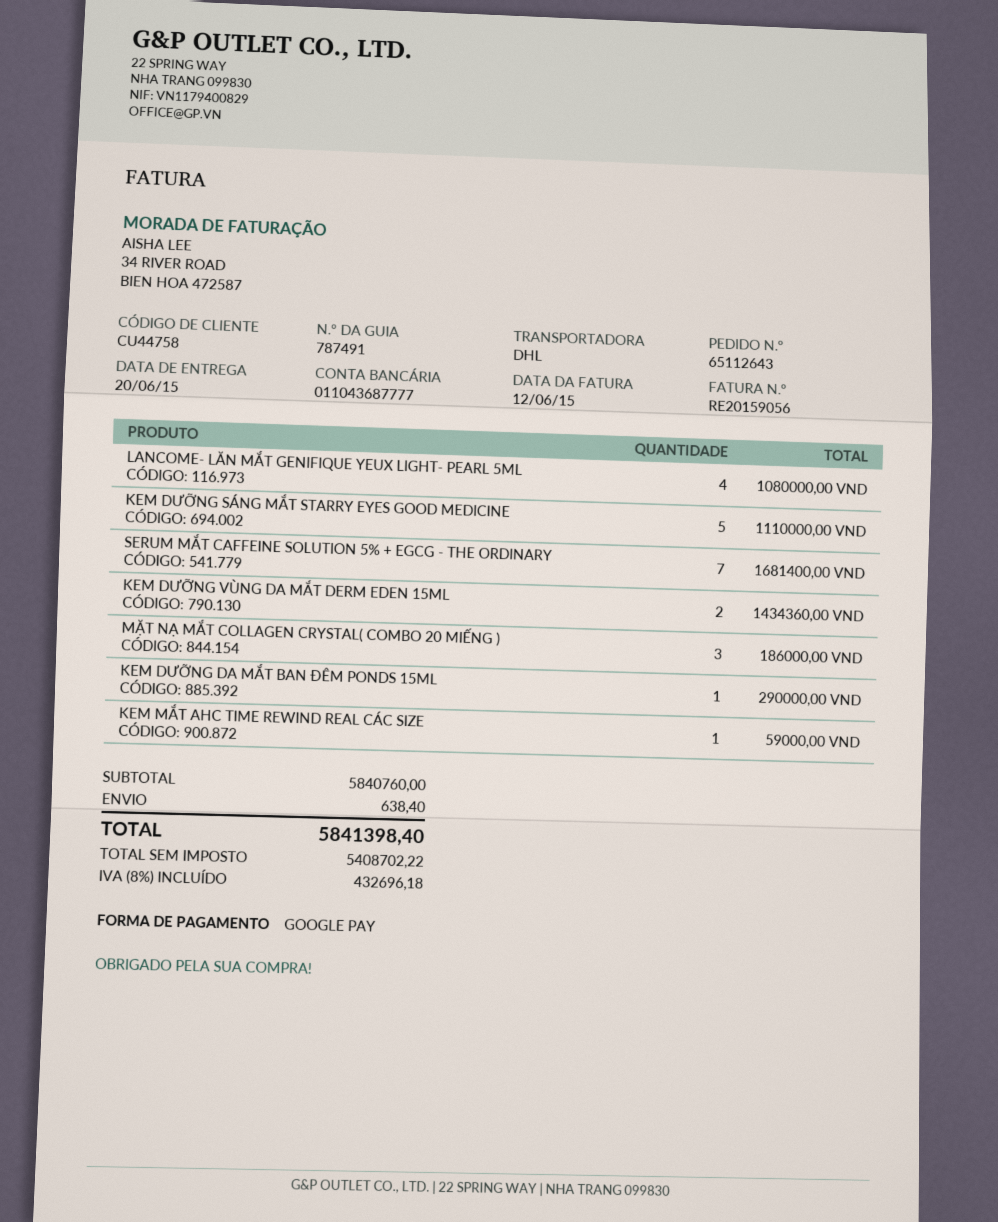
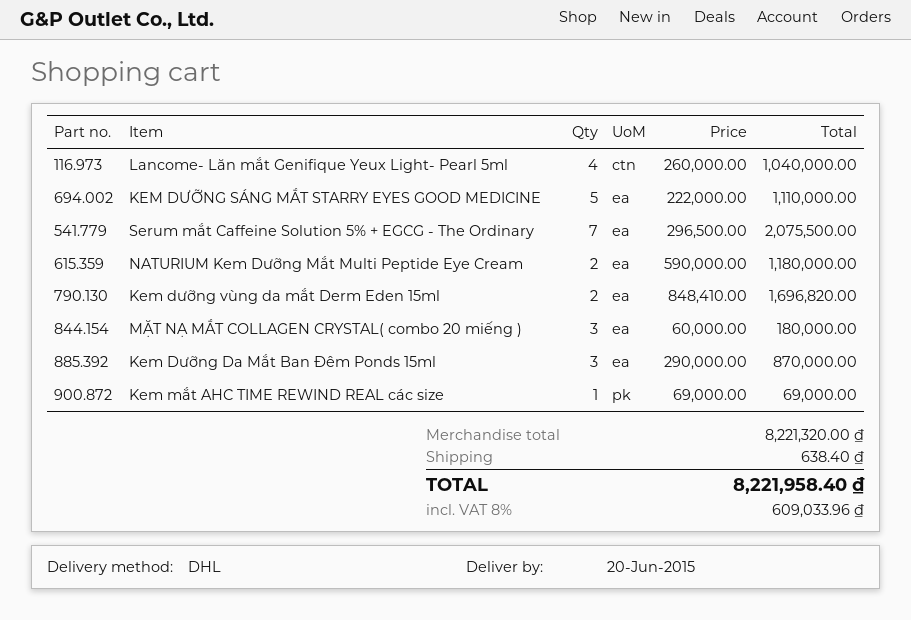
LANCOME- LĂN MẮT GENIFIQUE YEUX LIGHT- PEARL 5ML: 4 for 1080000.00 -> 4 for 1040000.00
SERUM MẮT CAFFEINE SOLUTION 5% + EGCG - THE ORDINARY: 7 for 1681400.00 -> 7 for 2075500.00
KEM DƯỠNG VÙNG DA MẮT DERM EDEN 15ML: 2 for 1434360.00 -> 2 for 1696820.00
MẶT NẠ MẮT COLLAGEN CRYSTAL( COMBO 20 MIẾNG ): 3 for 186000.00 -> 3 for 180000.00
KEM DƯỠNG DA MẮT BAN ĐÊM PONDS 15ML: 1 for 290000.00 -> 3 for 870000.00
KEM MẮT AHC TIME REWIND REAL CÁC SIZE: 1 for 59000.00 -> 1 for 69000.00
NATURIUM Kem Dưỡng Mắt Multi Peptide Eye Cream: none -> 2 for 1180000.00
subtotal: 5840760.00 -> 8221320.00
tax: 8% = 432696.18 -> 8% = 609033.96
total: 5841398.40 -> 8221958.40

